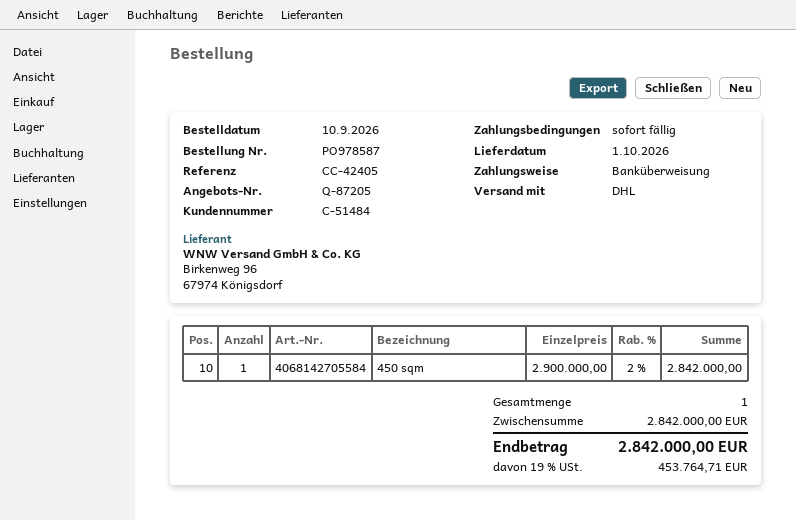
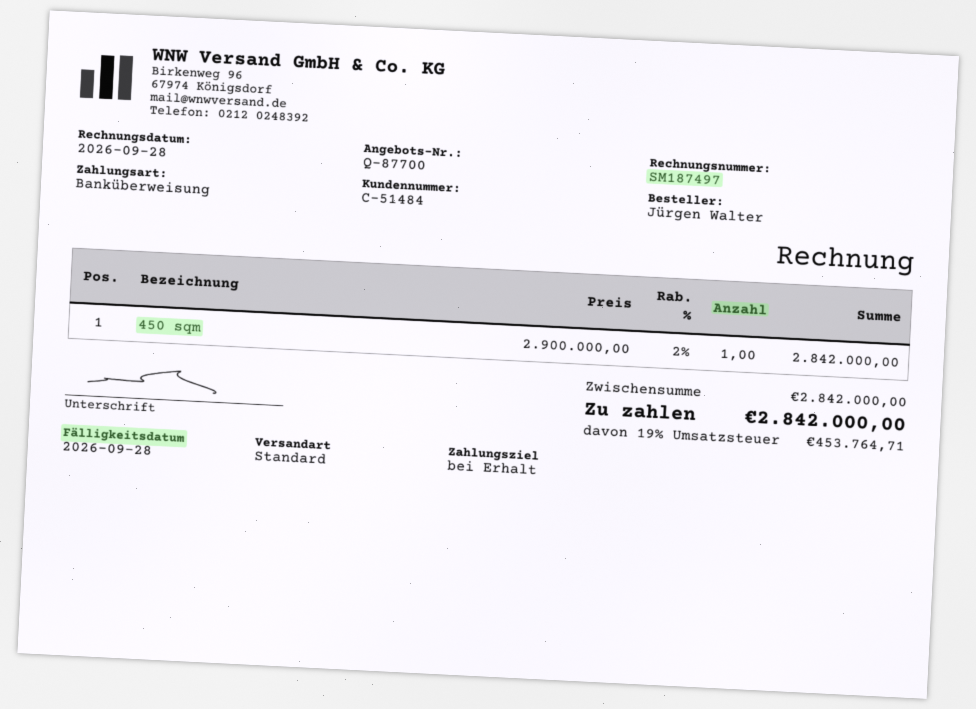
quote number: Q-87205 -> Q-87700
shipping method: DHL -> standard

